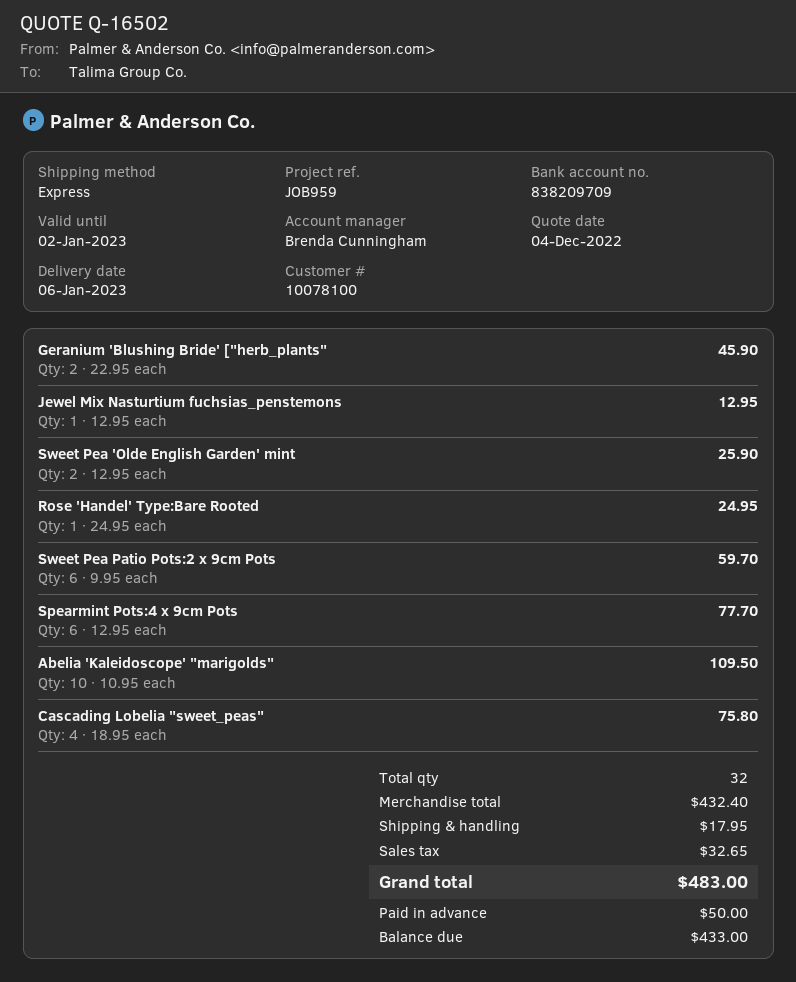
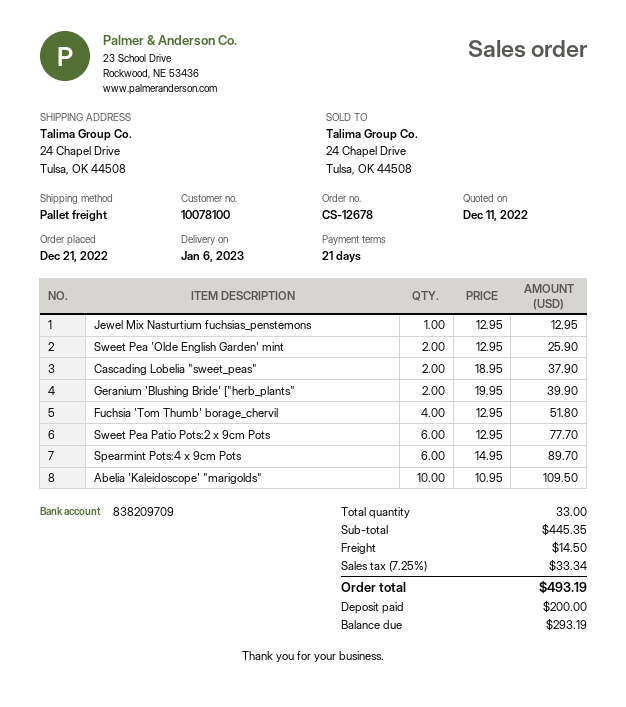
quote date: 2022-12-04 -> 2022-12-11
shipping method: express -> pallet freight
Geranium 'Blushing Bride' ["herb_plants": 2 x 22.95 = 45.90 -> 2 x 19.95 = 39.90
Rose 'Handel' Type:Bare Rooted: 1 x 24.95 = 24.95 -> none
Sweet Pea Patio Pots:2 x 9cm Pots: 6 x 9.95 = 59.70 -> 6 x 12.95 = 77.70
Spearmint Pots:4 x 9cm Pots: 6 x 12.95 = 77.70 -> 6 x 14.95 = 89.70
Cascading Lobelia "sweet_peas": 4 x 18.95 = 75.80 -> 2 x 18.95 = 37.90
Fuchsia 'Tom Thumb' borage_chervil: none -> 4 x 12.95 = 51.80
total quantity: 32 -> 33
subtotal: 432.40 -> 445.35
shipping: 17.95 -> 14.50
tax: 32.65 -> 33.34
total: 483.00 -> 493.19
deposit: 50.00 -> 200.00
balance: 433.00 -> 293.19

